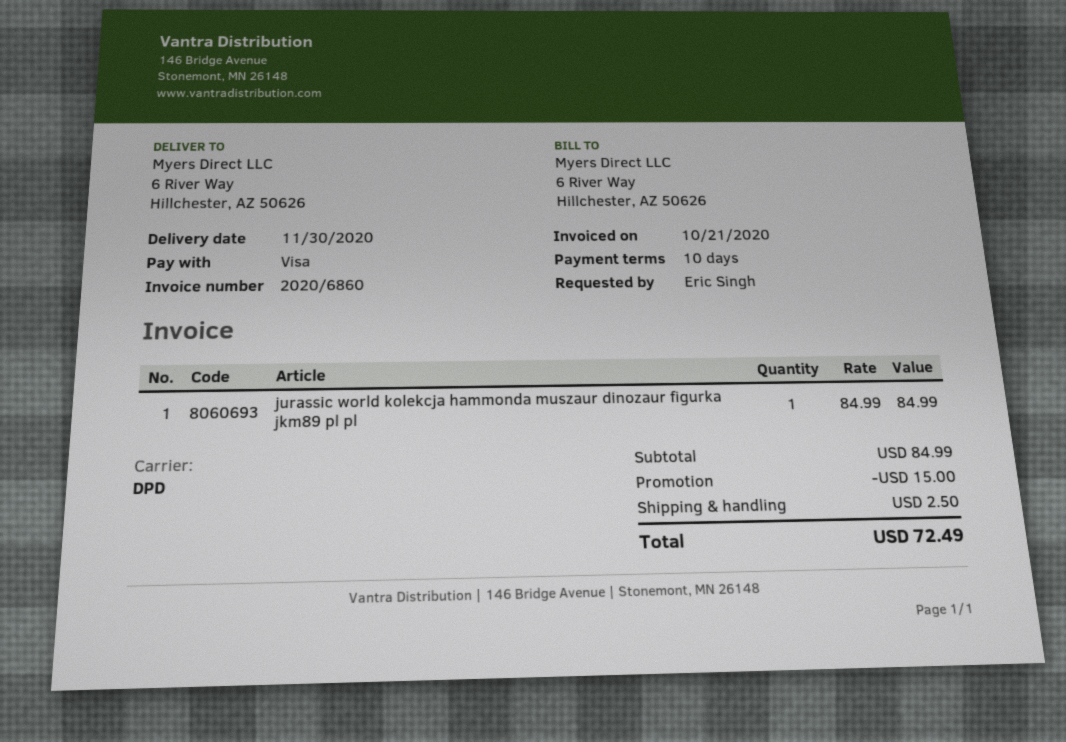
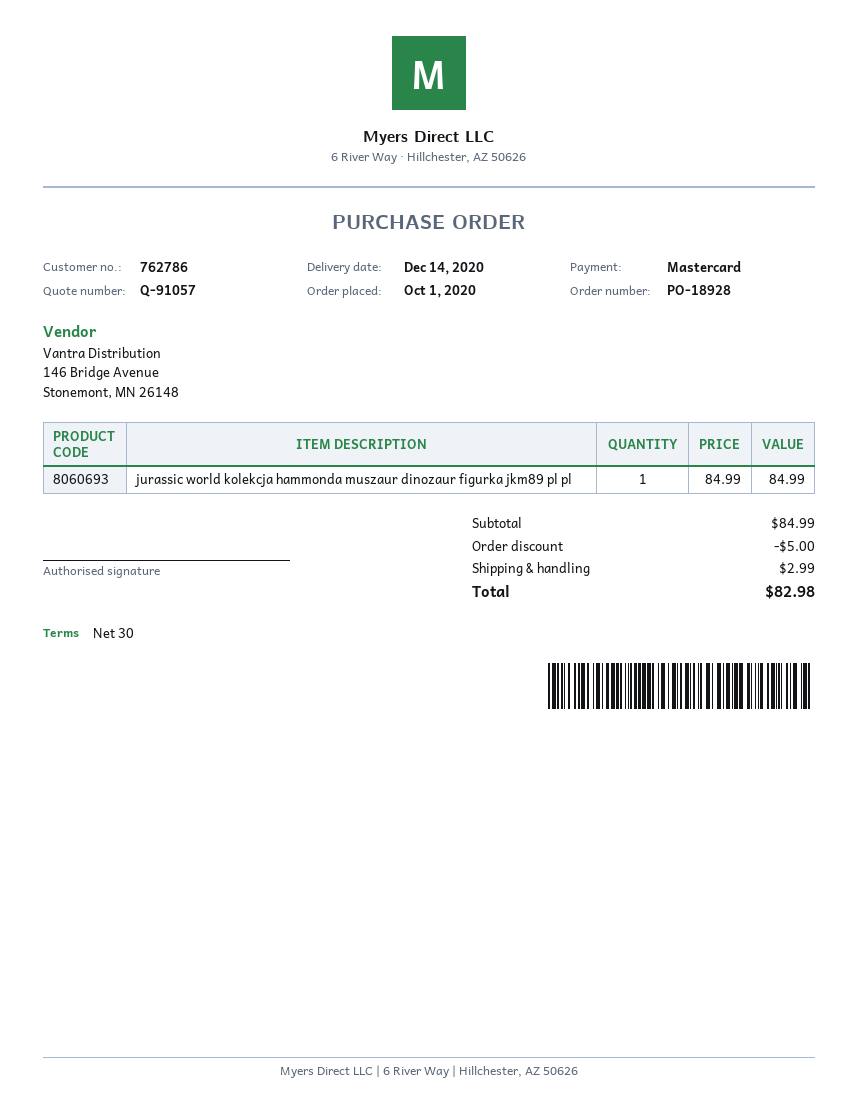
delivery date: 2020-11-30 -> 2020-12-14
payment terms: 10 days -> 30 days
payment method: Visa -> Mastercard
discount: 15.00 -> 5.00
shipping: 2.50 -> 2.99
total: 72.49 -> 82.98

